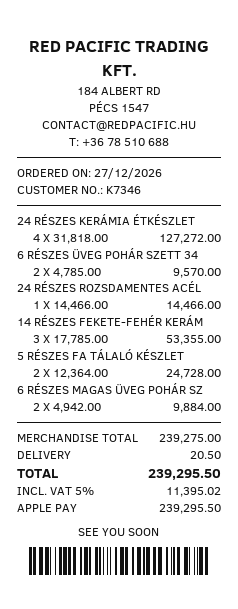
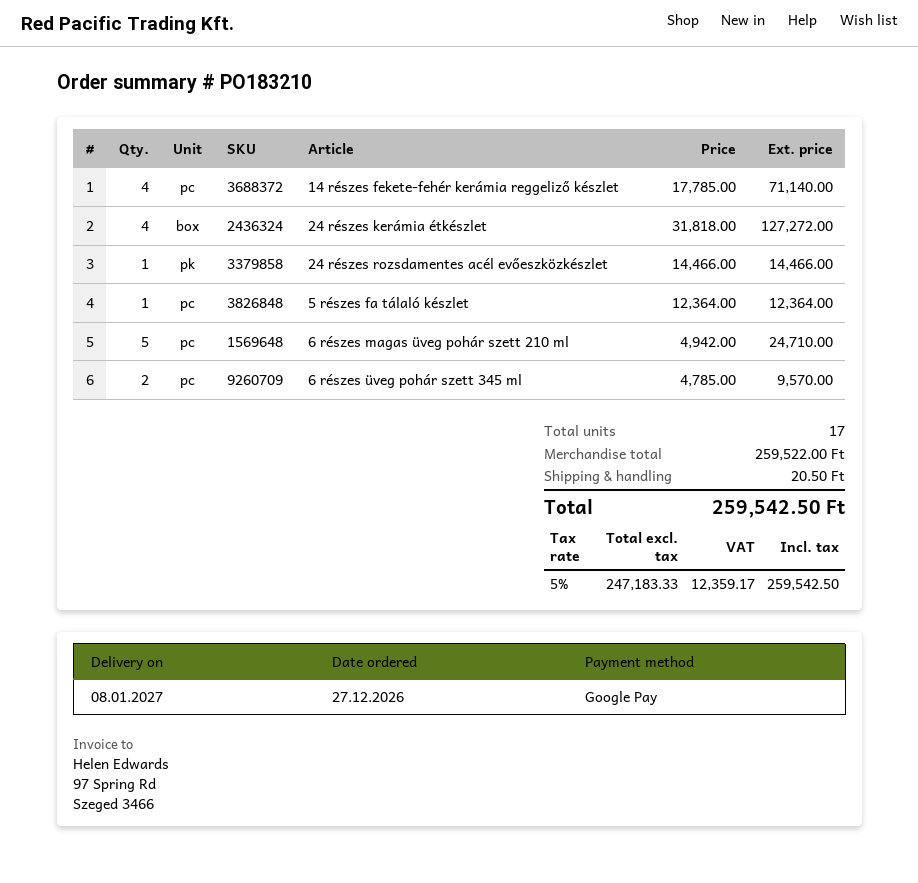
payment method: Apple Pay -> Google Pay
14 RÉSZES FEKETE-FEHÉR KERÁM: 3 x 17785.00 = 53355.00 -> 4 x 17785.00 = 71140.00
5 RÉSZES FA TÁLALÓ KÉSZLET: 2 x 12364.00 = 24728.00 -> 1 x 12364.00 = 12364.00
6 RÉSZES MAGAS ÜVEG POHÁR SZ: 2 x 4942.00 = 9884.00 -> 5 x 4942.00 = 24710.00
subtotal: 239275.00 -> 259522.00
tax: 5% = 11395.02 -> 5% = 12359.17
total: 239295.50 -> 259542.50

